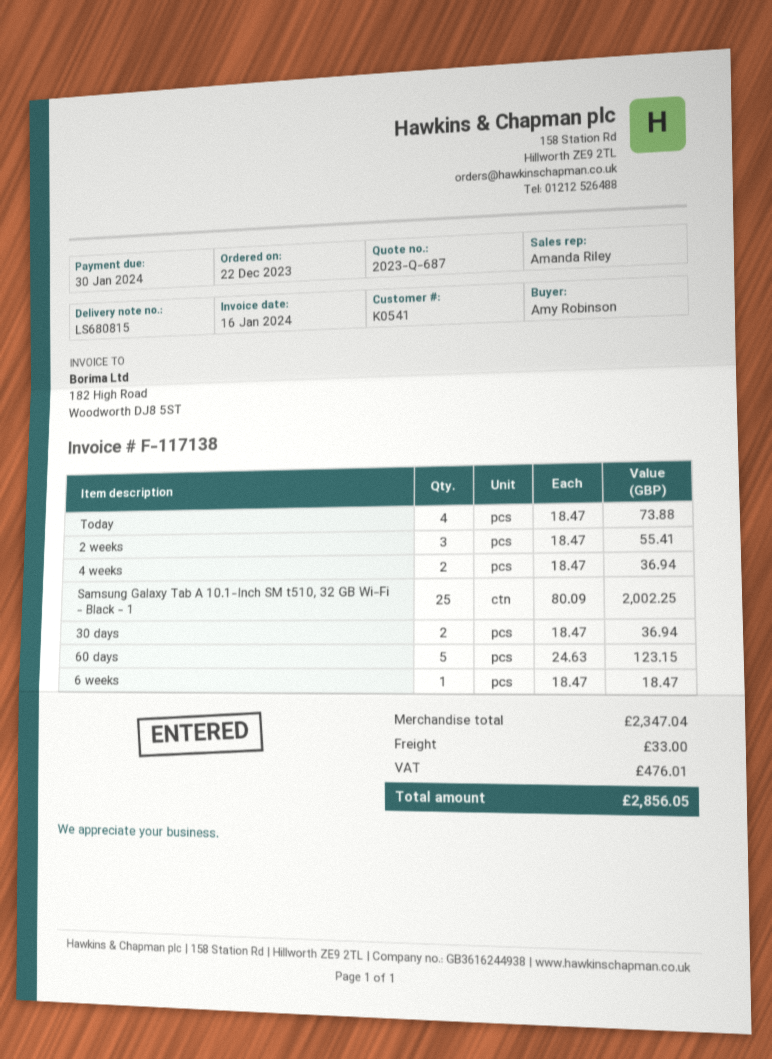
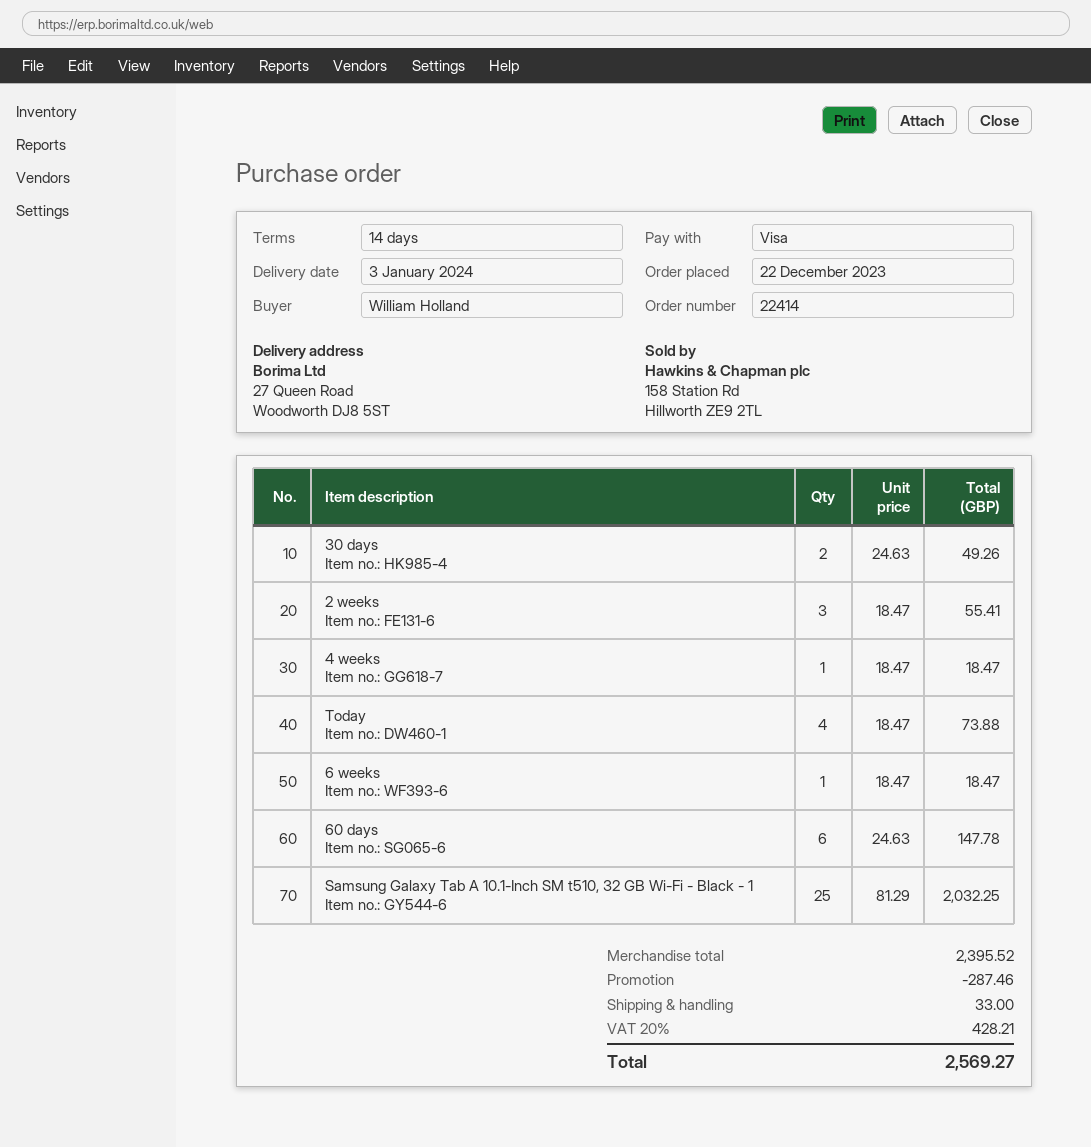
ordered by: Amy Robinson -> William Holland
4 weeks: 2 x 18.47 = 36.94 -> 1 x 18.47 = 18.47
Samsung Galaxy Tab A 10.1-Inch SM t510, 32 GB Wi-Fi - Black - 1: 25 x 80.09 = 2002.25 -> 25 x 81.29 = 2032.25
30 days: 2 x 18.47 = 36.94 -> 2 x 24.63 = 49.26
60 days: 5 x 24.63 = 123.15 -> 6 x 24.63 = 147.78
subtotal: 2347.04 -> 2395.52
discount: none -> 287.46
tax: 476.01 -> 428.21
total: 2856.05 -> 2569.27

